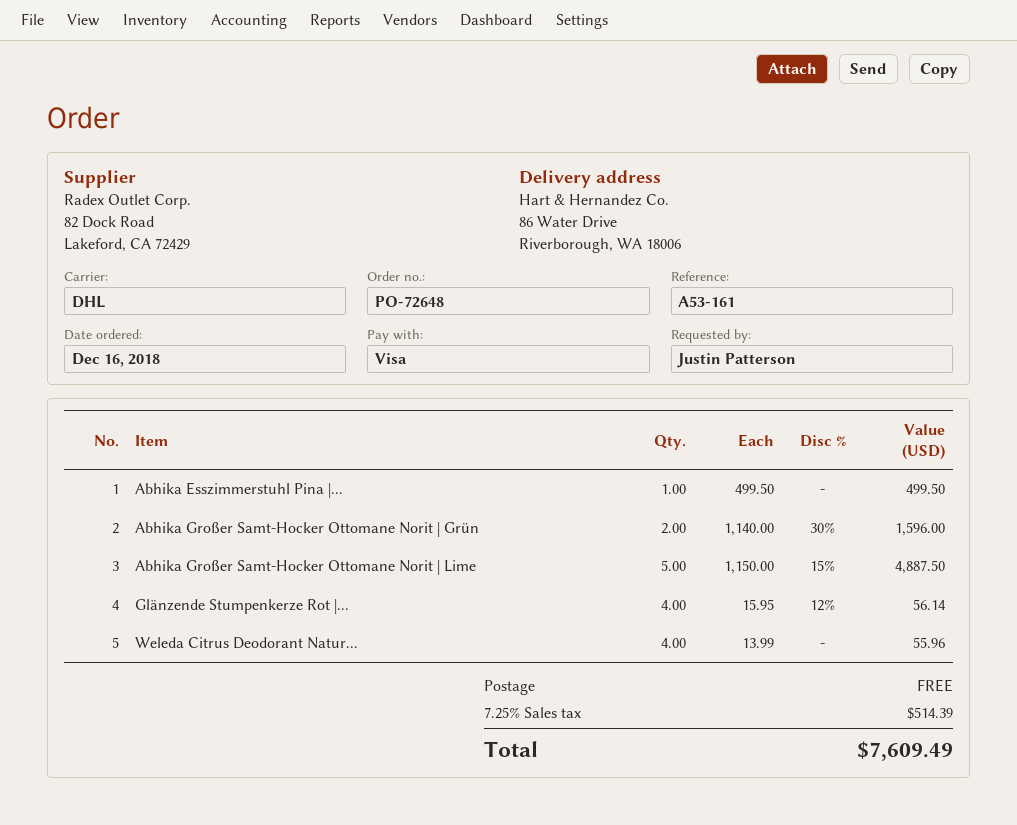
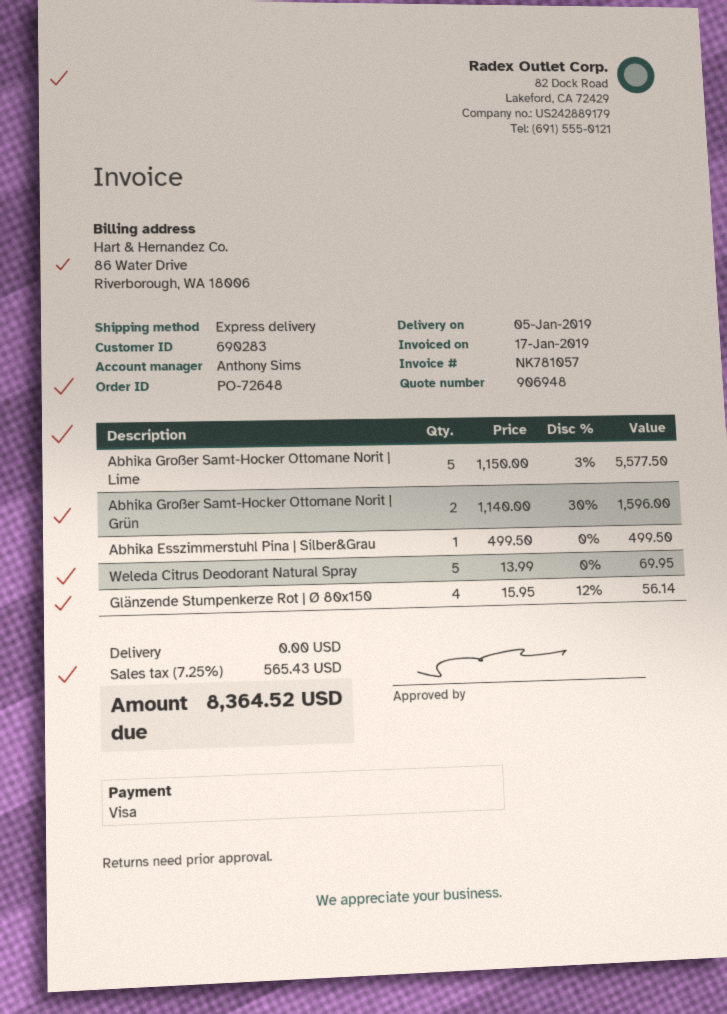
shipping method: DHL -> express
Abhika Großer Samt-Hocker Ottomane Norit | Lime: 5 x 1150.00 - 15% = 4887.50 -> 5 x 1150.00 - 3% = 5577.50
Weleda Citrus Deodorant Natur...: 4 x 13.99 = 55.96 -> 5 x 13.99 = 69.95
tax: 7.25% = 514.39 -> 7.25% = 565.43
total: 7609.49 -> 8364.52

